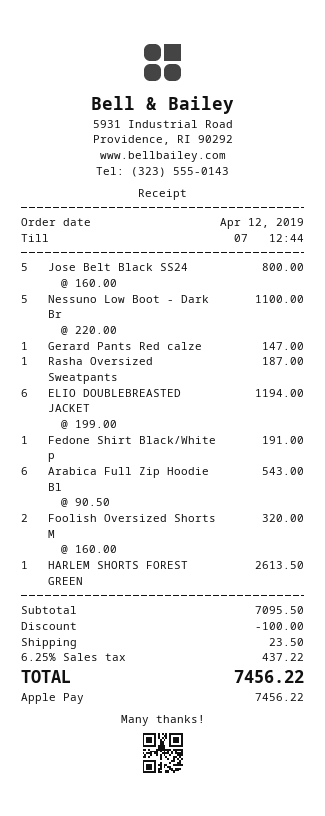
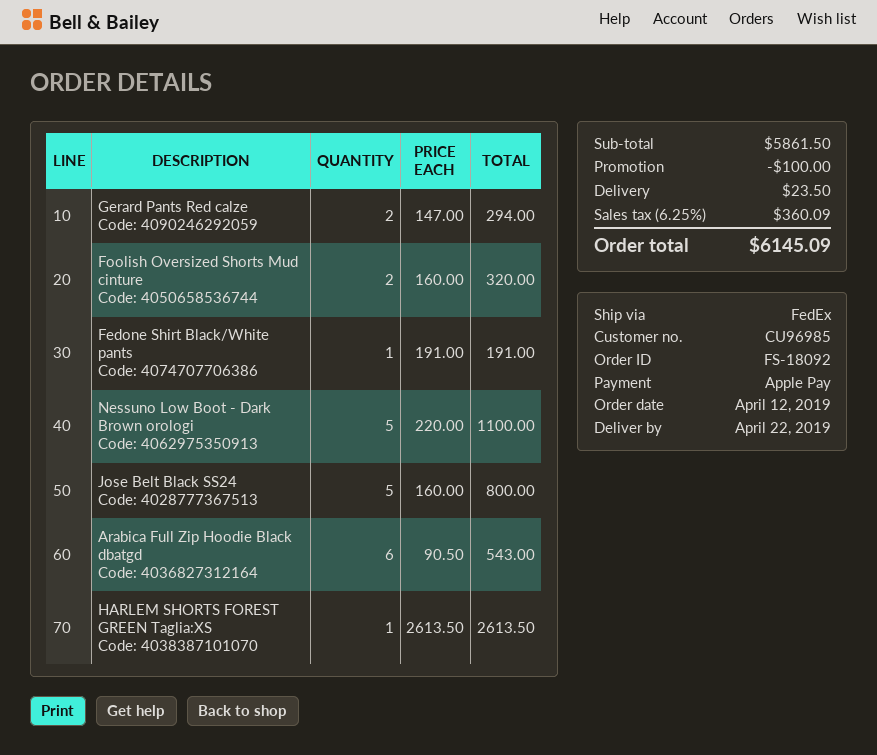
Gerard Pants Red calze: 1 x 147.00 = 147.00 -> 2 x 147.00 = 294.00
Rasha Oversized Sweatpants: 1 x 187.00 = 187.00 -> none
ELIO DOUBLEBREASTED JACKET: 6 x 199.00 = 1194.00 -> none
subtotal: 7095.50 -> 5861.50
tax: 6.25% = 437.22 -> 6.25% = 360.09
total: 7456.22 -> 6145.09

